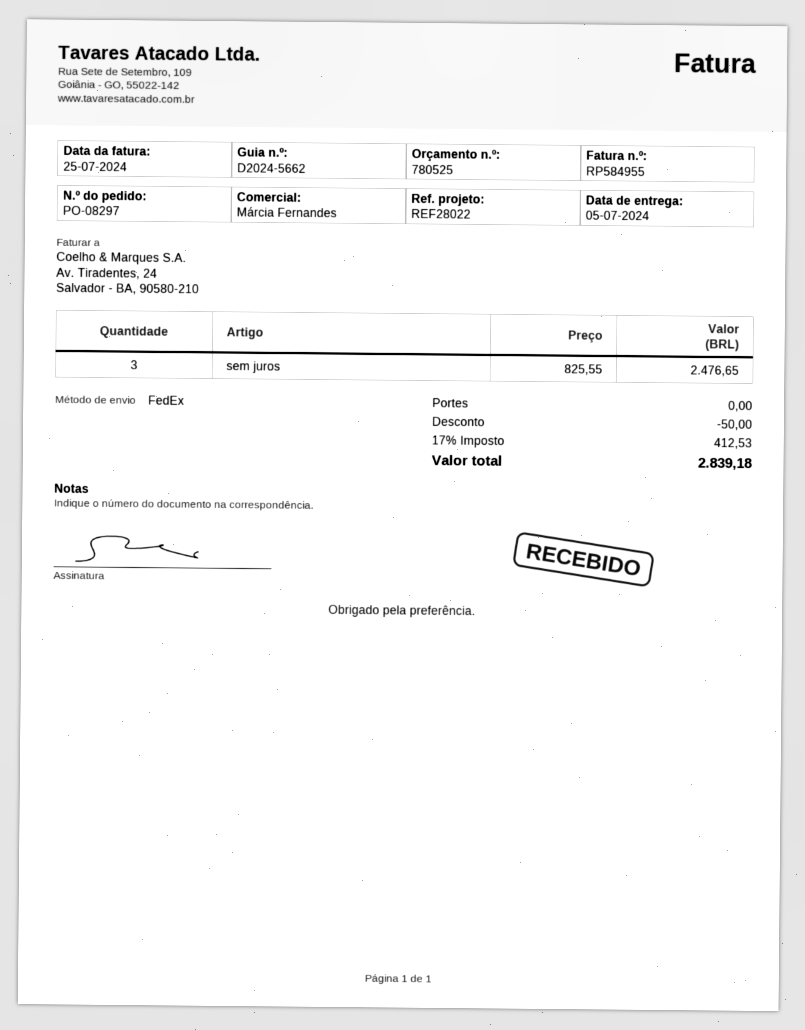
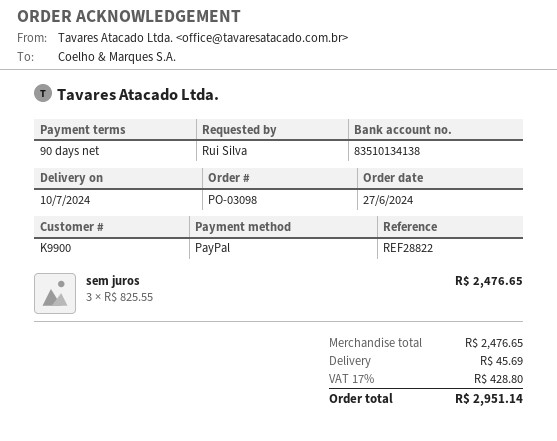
order number: PO-08297 -> PO-03098
delivery date: 2024-07-05 -> 2024-07-10
reference: REF28022 -> REF28822
discount: 50.00 -> none
shipping: 0.00 -> 45.69
tax: 17% = 412.53 -> 17% = 428.80
total: 2839.18 -> 2951.14

